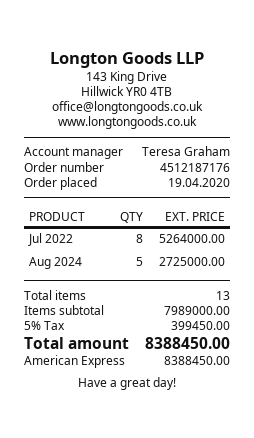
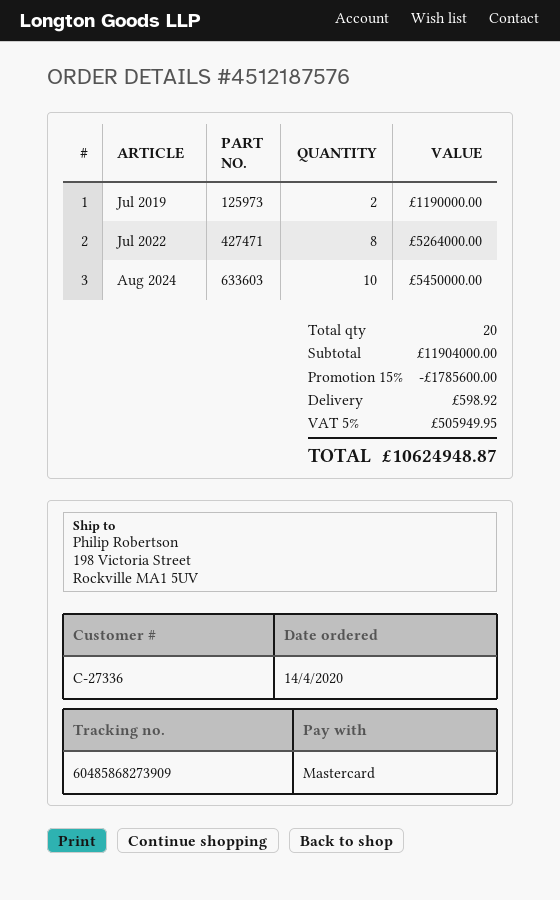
order number: 4512187176 -> 4512187576
order date: 2020-04-19 -> 2020-04-14
payment method: American Express -> Mastercard
Aug 2024: 5 for 2725000.00 -> 10 for 5450000.00
Jul 2019: none -> 2 for 1190000.00
total quantity: 13 -> 20
subtotal: 7989000.00 -> 11904000.00
discount: none -> 15% = 1785600.00
shipping: none -> 598.92
tax: 5% = 399450.00 -> 5% = 505949.95
total: 8388450.00 -> 10624948.87

